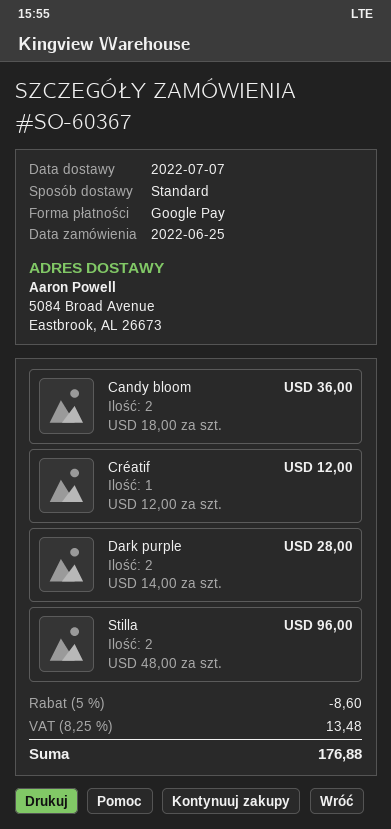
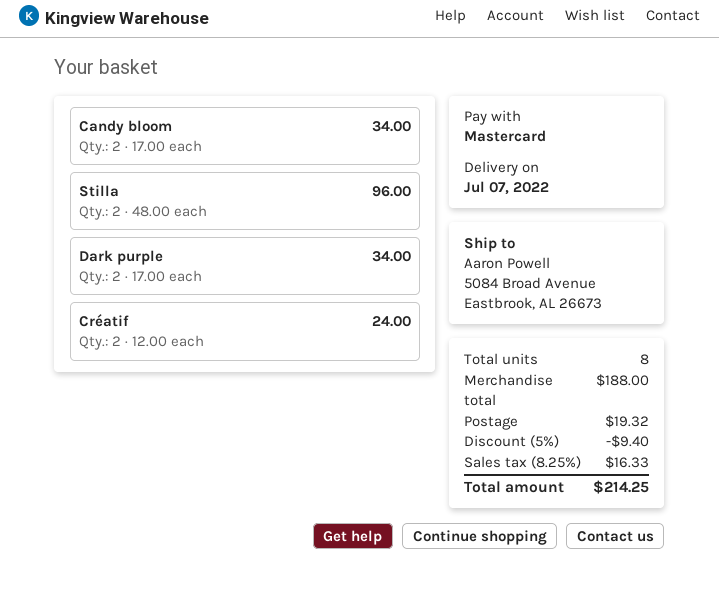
payment method: Google Pay -> Mastercard
Candy bloom: 2 x 18.00 = 36.00 -> 2 x 17.00 = 34.00
Créatif: 1 x 12.00 = 12.00 -> 2 x 12.00 = 24.00
Dark purple: 2 x 14.00 = 28.00 -> 2 x 17.00 = 34.00
discount: 5% = 8.60 -> 5% = 9.40
shipping: none -> 19.32
tax: 8.25% = 13.48 -> 8.25% = 16.33
total: 176.88 -> 214.25

